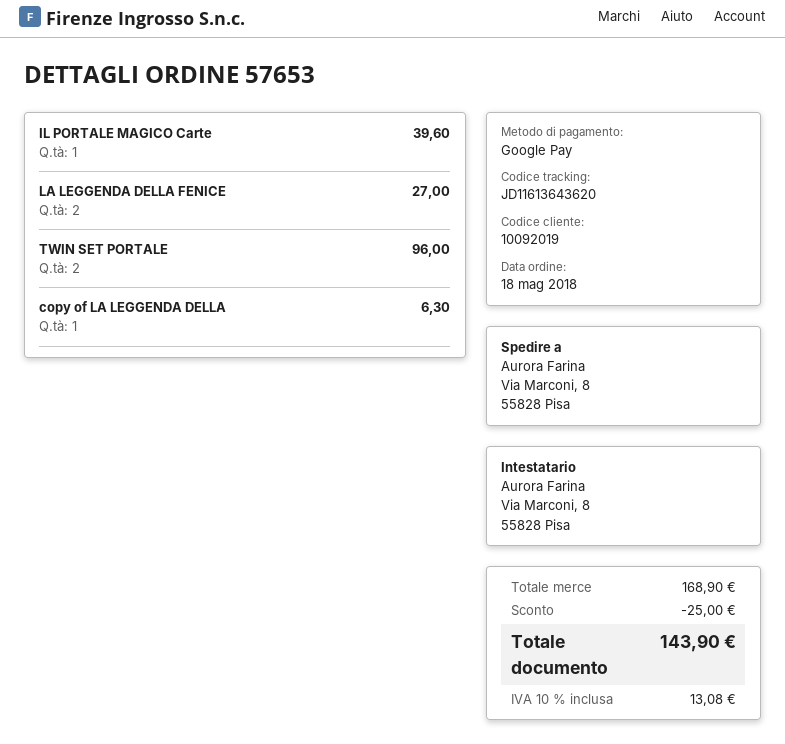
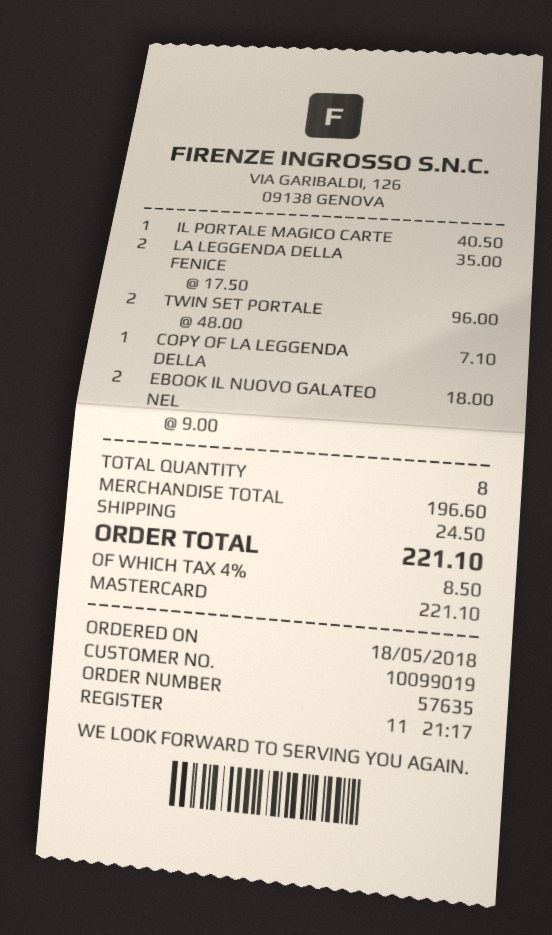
order number: 57653 -> 57635
customer number: 10092019 -> 10099019
payment method: Google Pay -> Mastercard
IL PORTALE MAGICO Carte: 1 for 39.60 -> 1 for 40.50
LA LEGGENDA DELLA FENICE: 2 for 27.00 -> 2 for 35.00
copy of LA LEGGENDA DELLA: 1 for 6.30 -> 1 for 7.10
EBOOK IL NUOVO GALATEO NEL: none -> 2 for 18.00
subtotal: 168.90 -> 196.60
discount: 25.00 -> none
shipping: none -> 24.50
tax: 10% = 13.08 -> 4% = 8.50
total: 143.90 -> 221.10

